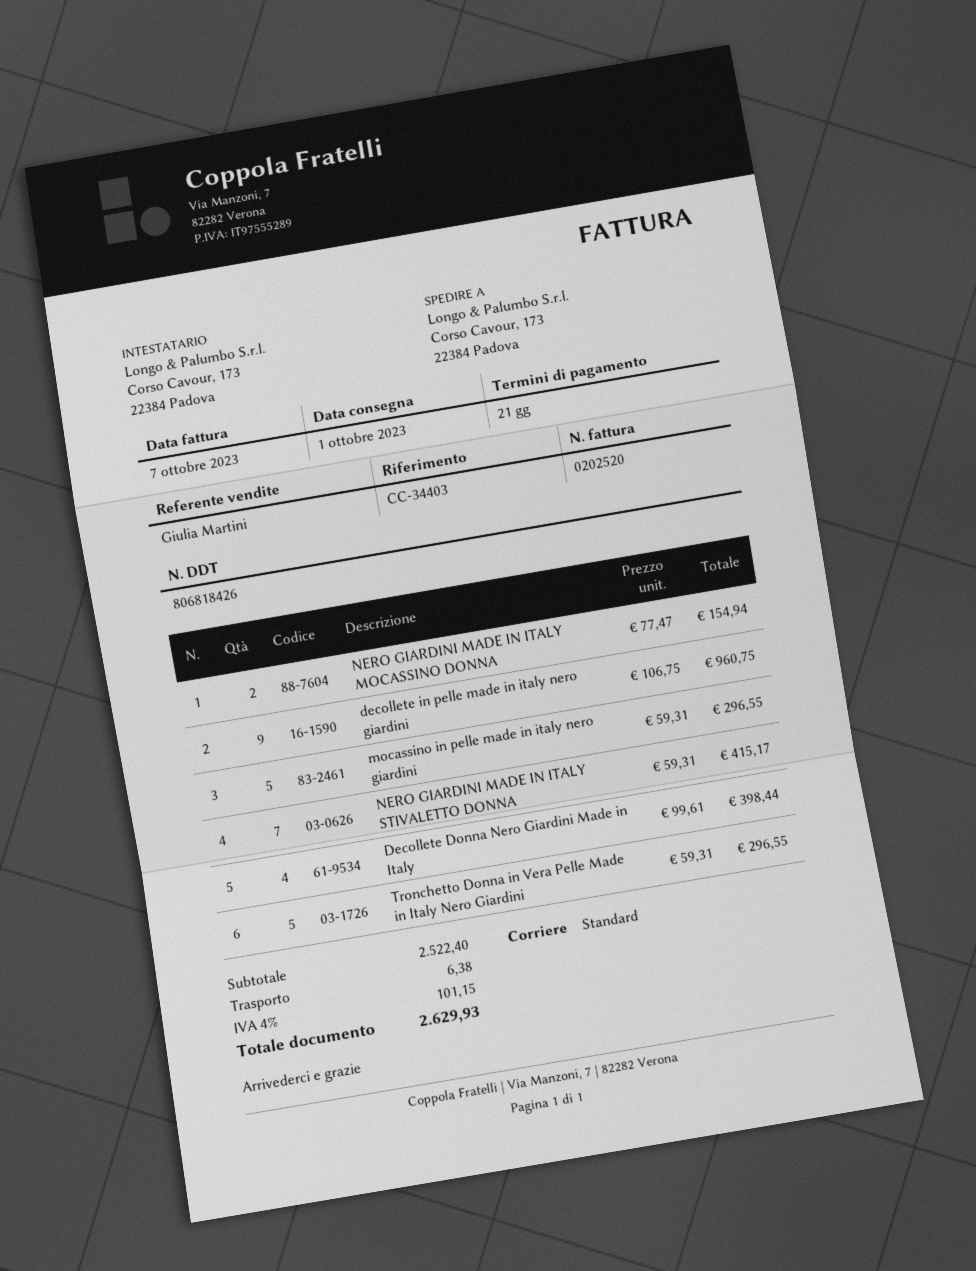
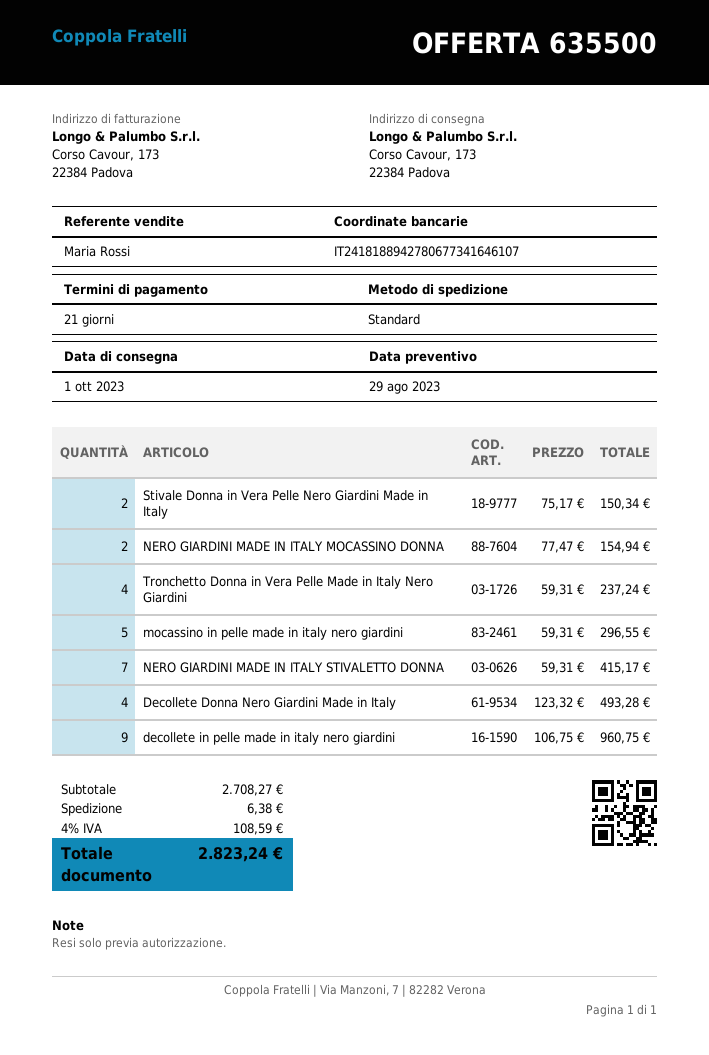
sales rep: Giulia Martini -> Maria Rossi
Decollete Donna Nero Giardini Made in Italy: 4 x 99.61 = 398.44 -> 4 x 123.32 = 493.28
Tronchetto Donna in Vera Pelle Made in Italy Nero Giardini: 5 x 59.31 = 296.55 -> 4 x 59.31 = 237.24
Stivale Donna in Vera Pelle Nero Giardini Made in Italy: none -> 2 x 75.17 = 150.34
subtotal: 2522.40 -> 2708.27
tax: 4% = 101.15 -> 4% = 108.59
total: 2629.93 -> 2823.24

